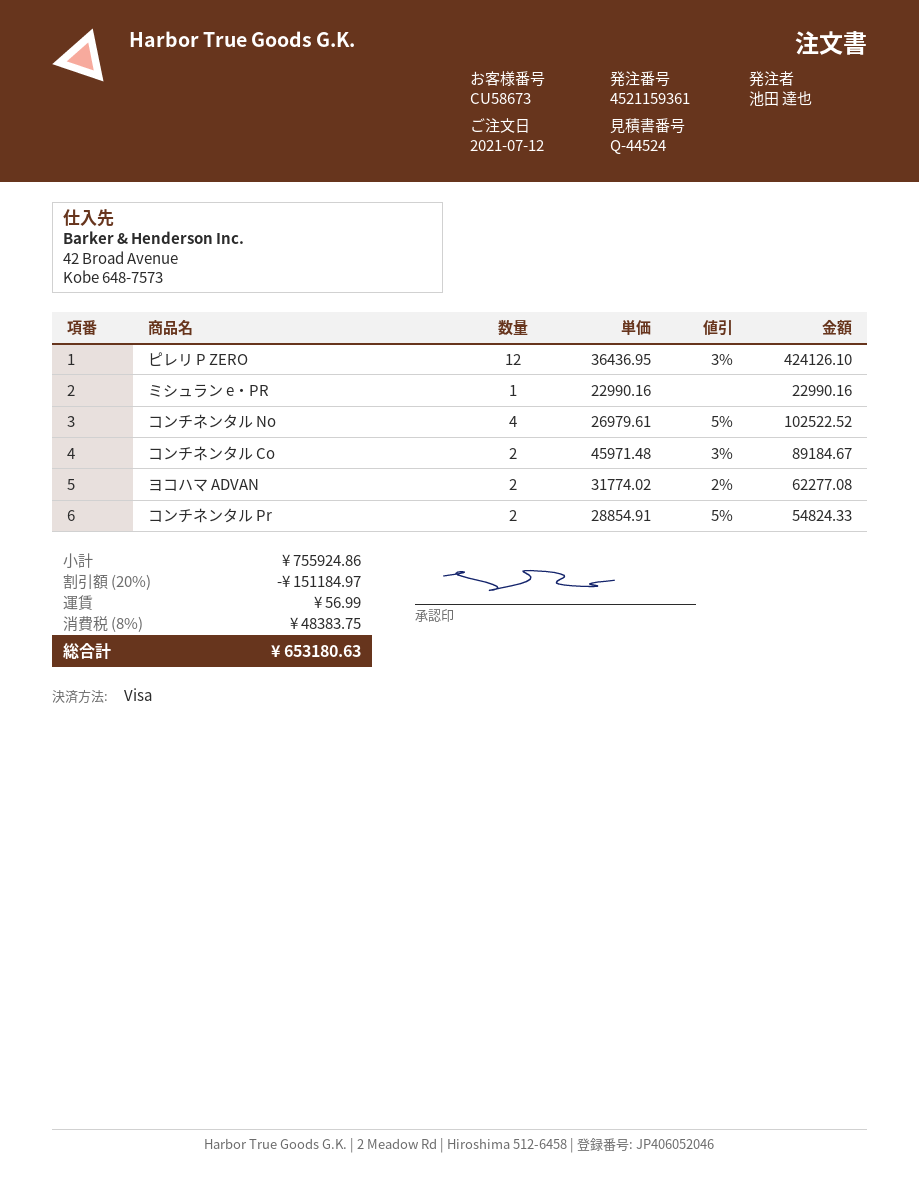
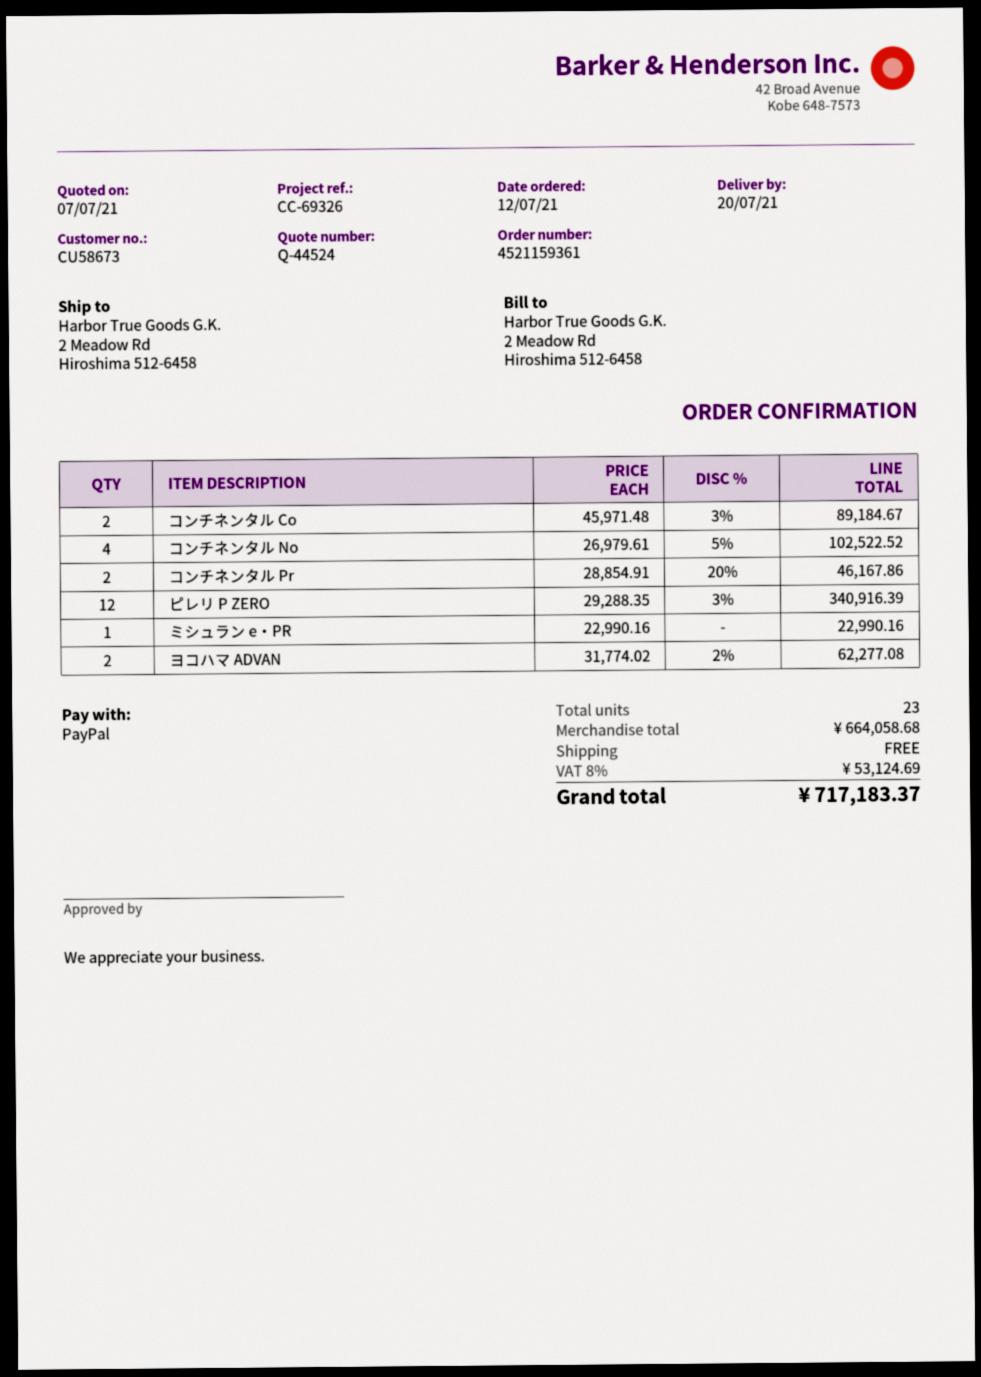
payment method: Visa -> PayPal
ピレリ P ZERO: 12 x 36436.95 - 3% = 424126.10 -> 12 x 29288.35 - 3% = 340916.39
コンチネンタル Pr: 2 x 28854.91 - 5% = 54824.33 -> 2 x 28854.91 - 20% = 46167.86
subtotal: 755924.86 -> 664058.68
discount: 20% = 151184.97 -> none
shipping: 56.99 -> 0.00
tax: 8% = 48383.75 -> 8% = 53124.69
total: 653180.63 -> 717183.37

